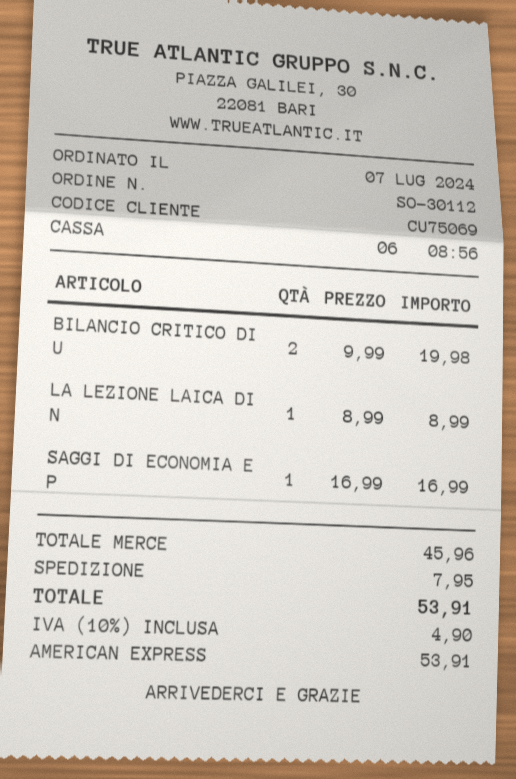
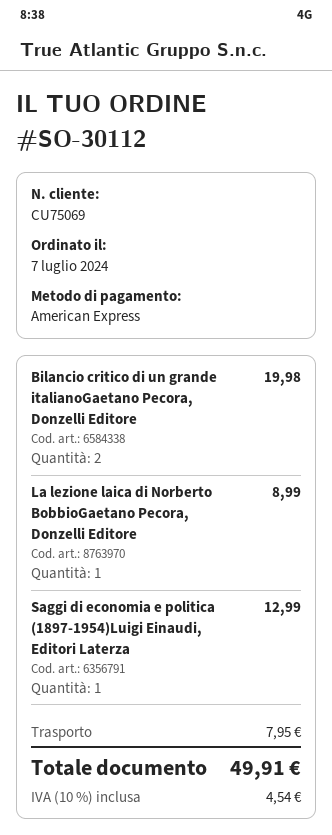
SAGGI DI ECONOMIA E P: 1 for 16.99 -> 1 for 12.99
tax: 10% = 4.90 -> 10% = 4.54
total: 53.91 -> 49.91

